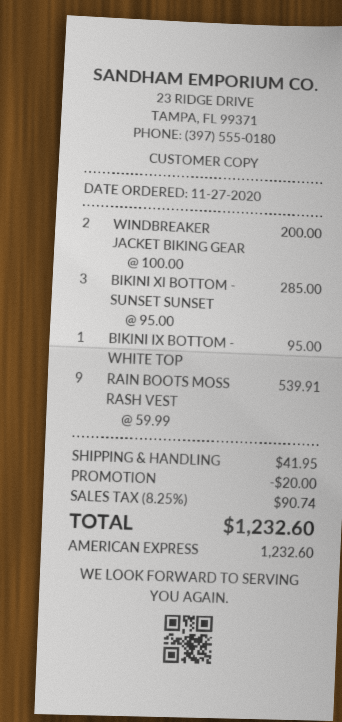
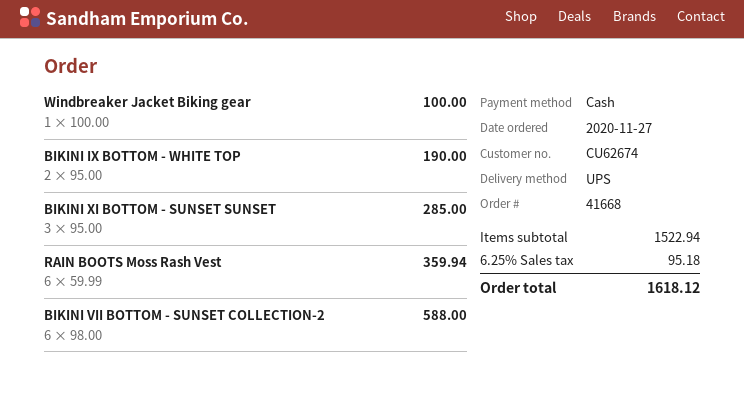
payment method: American Express -> cash
WINDBREAKER JACKET BIKING GEAR: 2 x 100.00 = 200.00 -> 1 x 100.00 = 100.00
BIKINI IX BOTTOM - WHITE TOP: 1 x 95.00 = 95.00 -> 2 x 95.00 = 190.00
RAIN BOOTS MOSS RASH VEST: 9 x 59.99 = 539.91 -> 6 x 59.99 = 359.94
BIKINI VII BOTTOM - SUNSET COLLECTION-2: none -> 6 x 98.00 = 588.00
discount: 20.00 -> none
shipping: 41.95 -> none
tax: 8.25% = 90.74 -> 6.25% = 95.18
total: 1232.60 -> 1618.12

